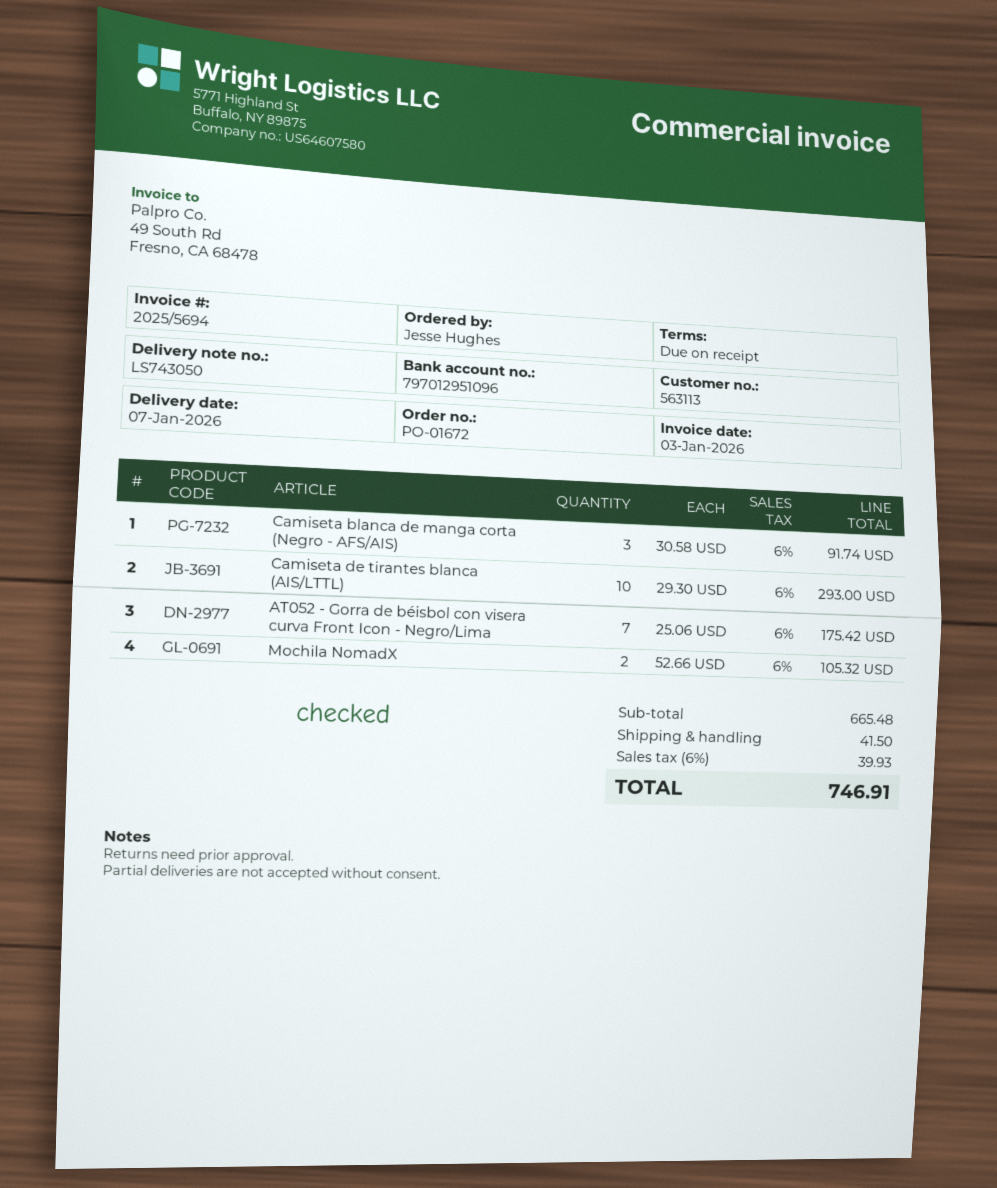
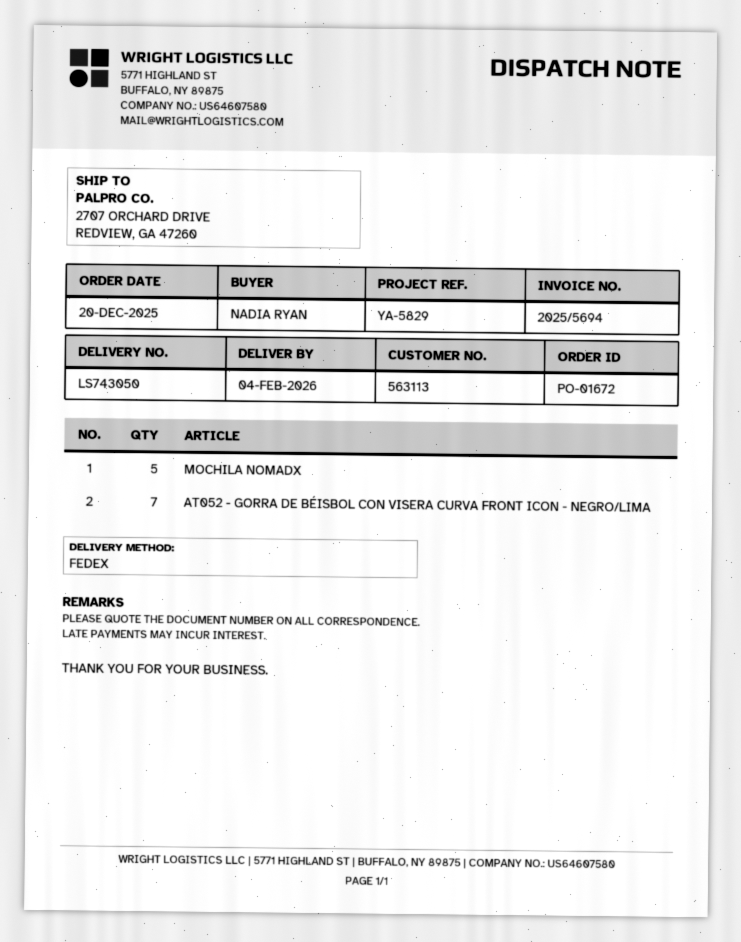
delivery date: 2026-01-07 -> 2026-02-04
ordered by: Jesse Hughes -> NADIA RYAN
Camiseta blanca de manga corta (Negro - AFS/AIS): 3 -> none
Camiseta de tirantes blanca (AIS/LTTL): 10 -> none
Mochila NomadX: 2 -> 5

